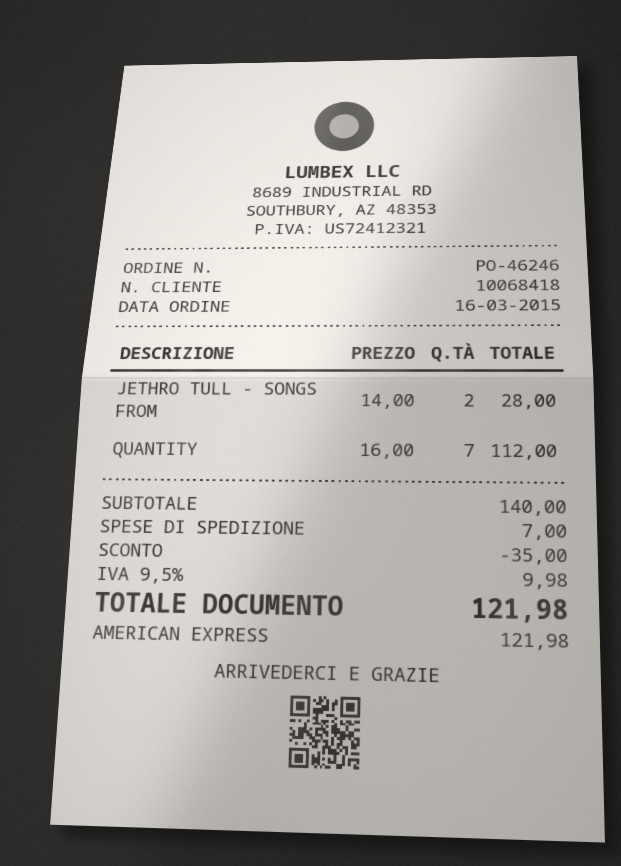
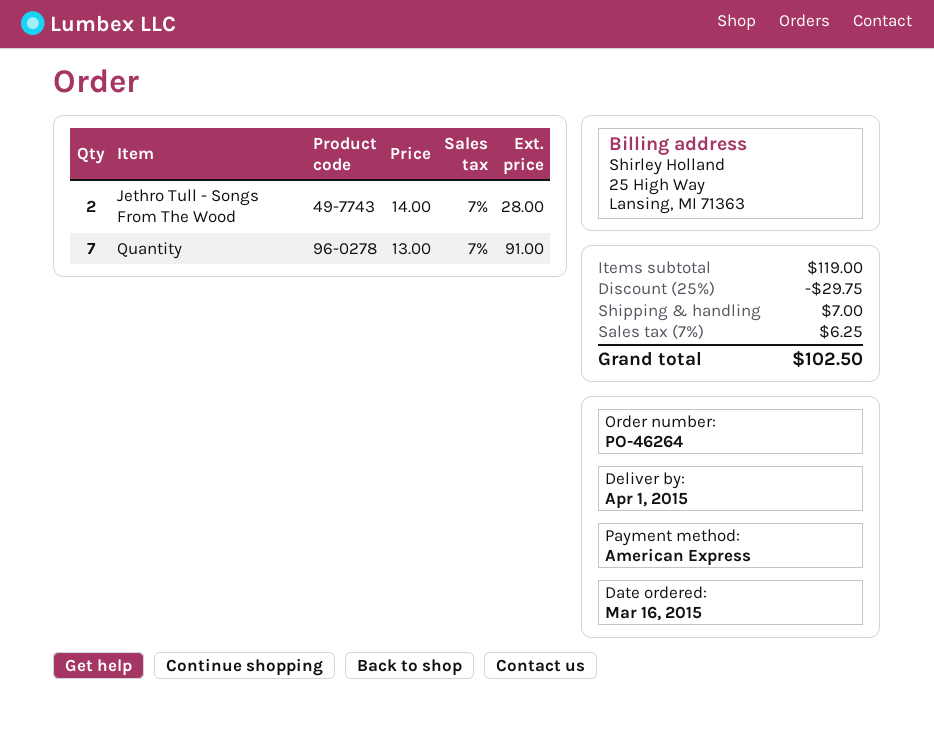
order number: PO-46246 -> PO-46264
QUANTITY: 7 x 16.00 = 112.00 -> 7 x 13.00 = 91.00
subtotal: 140.00 -> 119.00
discount: 35.00 -> 29.75
tax: 9.5% = 9.98 -> 7% = 6.25
total: 121.98 -> 102.50

